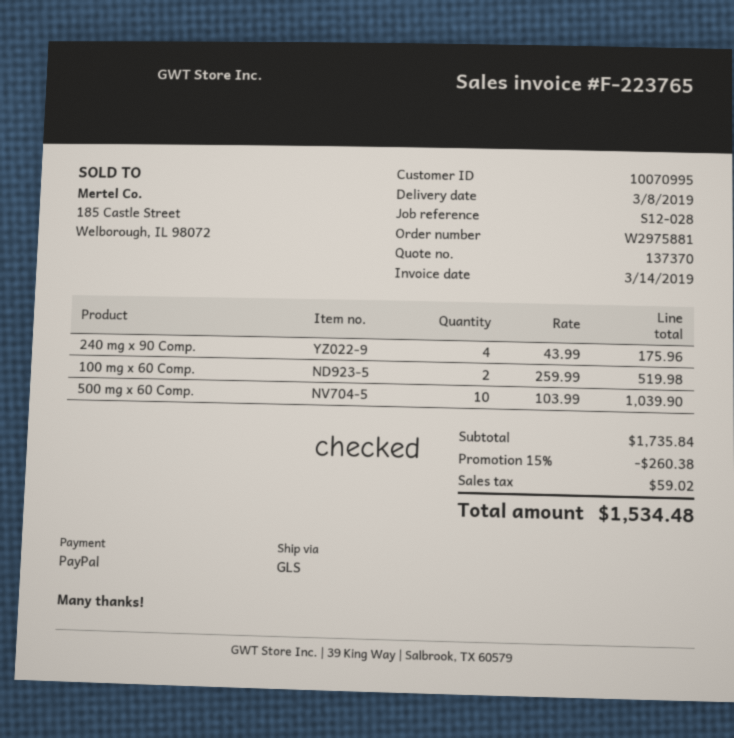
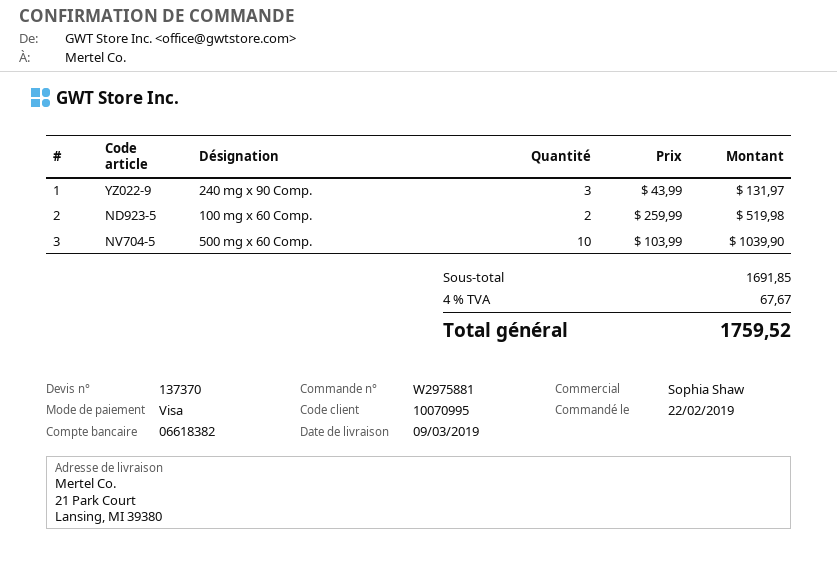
delivery date: 2019-03-08 -> 2019-03-09
payment method: PayPal -> Visa
240 mg x 90 Comp.: 4 x 43.99 = 175.96 -> 3 x 43.99 = 131.97
subtotal: 1735.84 -> 1691.85
discount: 15% = 260.38 -> none
tax: 59.02 -> 67.67
total: 1534.48 -> 1759.52

